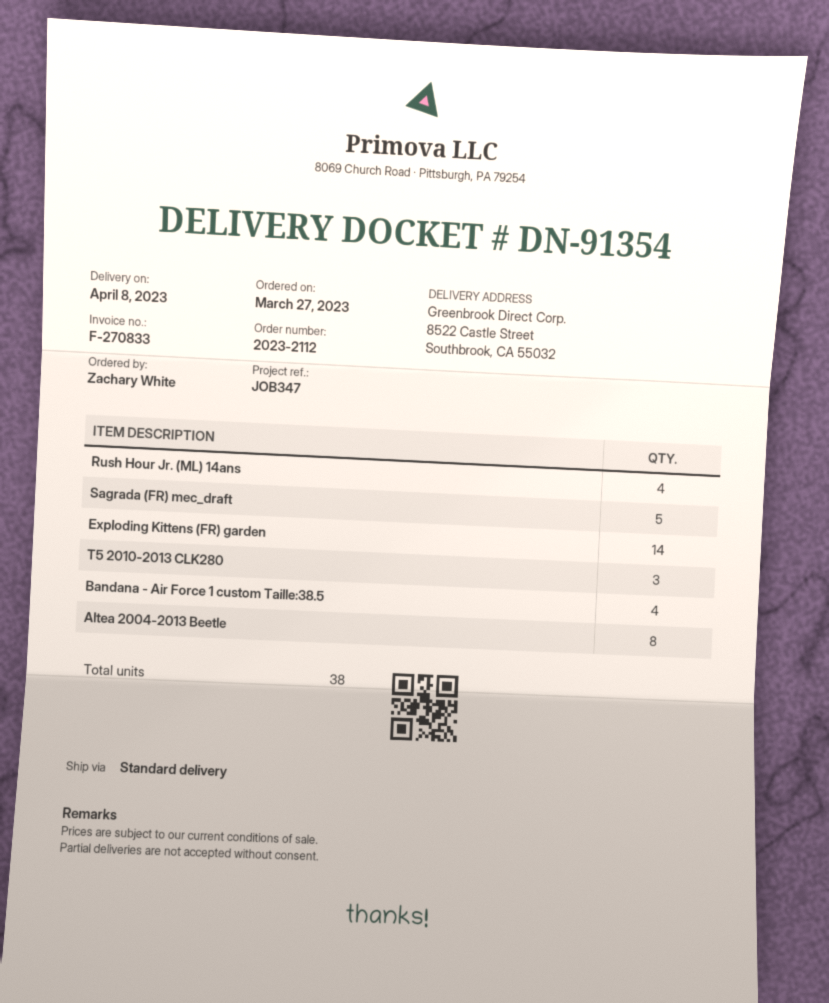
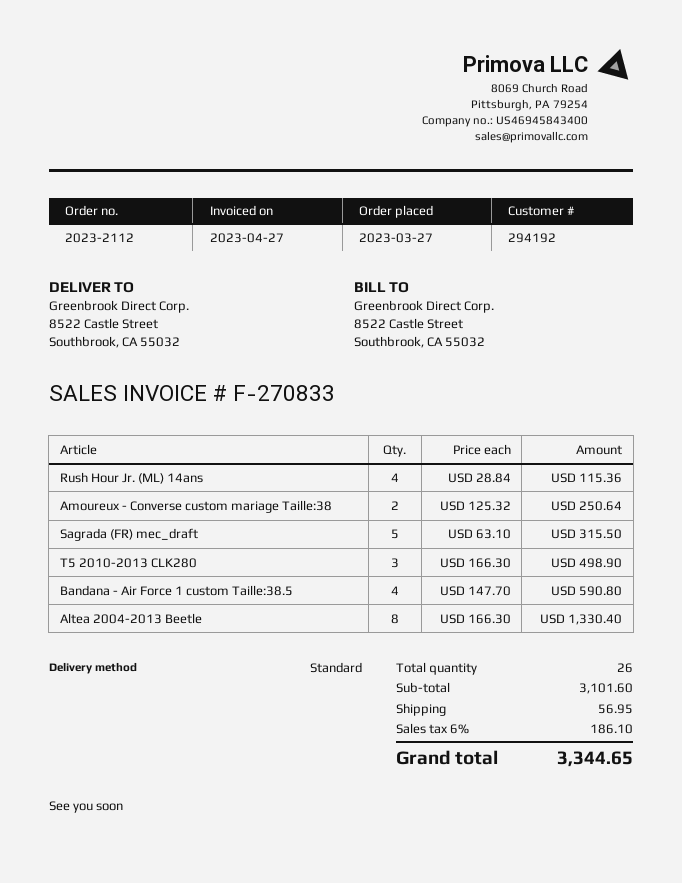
Exploding Kittens (FR) garden: 14 -> none
Amoureux - Converse custom mariage Taille:38: none -> 2
total quantity: 38 -> 26

